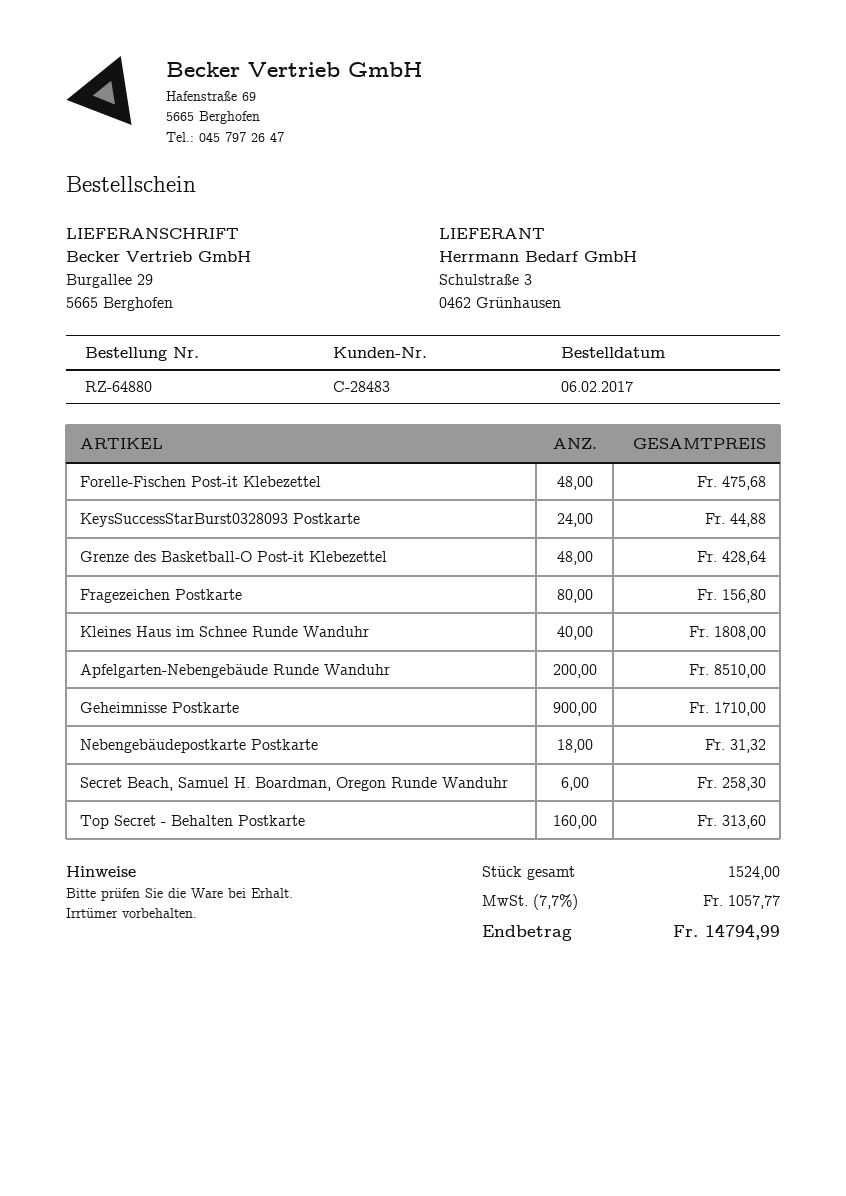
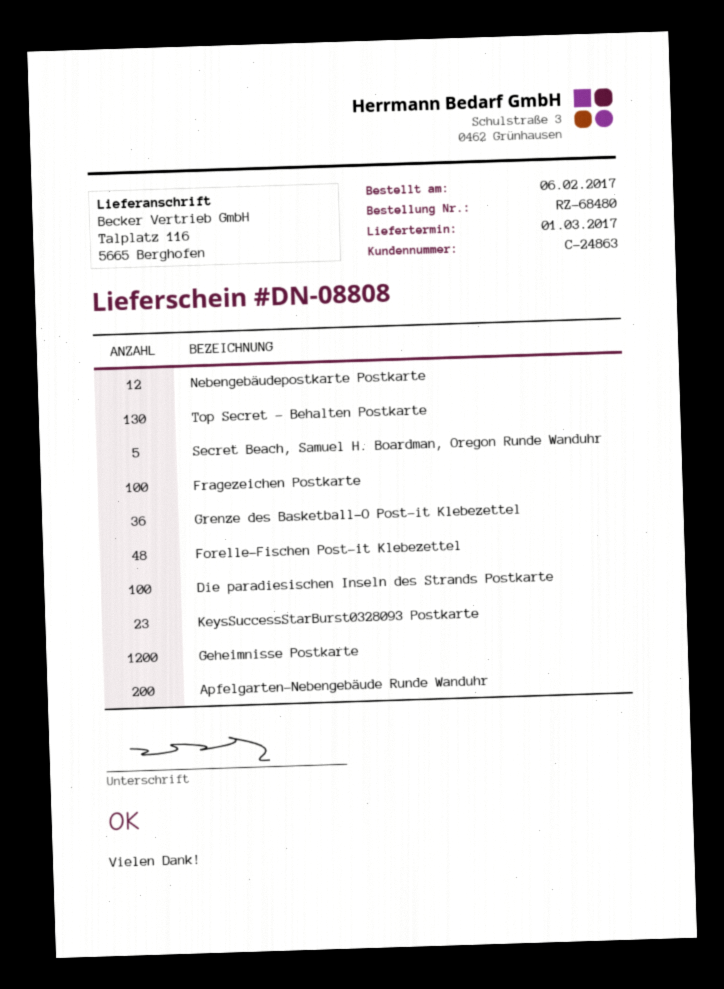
order number: RZ-64880 -> RZ-68480
customer number: C-28483 -> C-24863
ship to: Burgallee 29, 5665 Berghofen -> Talplatz 116, 5665 Berghofen
KeysSuccessStarBurst0328093 Postkarte: 24 -> 23
Grenze des Basketball-O Post-it Klebezettel: 48 -> 36
Fragezeichen Postkarte: 80 -> 100
Kleines Haus im Schnee Runde Wanduhr: 40 -> none
Geheimnisse Postkarte: 900 -> 1200
Nebengebäudepostkarte Postkarte: 18 -> 12
Secret Beach, Samuel H. Boardman, Oregon Runde Wanduhr: 6 -> 5
Top Secret - Behalten Postkarte: 160 -> 130
Die paradiesischen Inseln des Strands Postkarte: none -> 100

